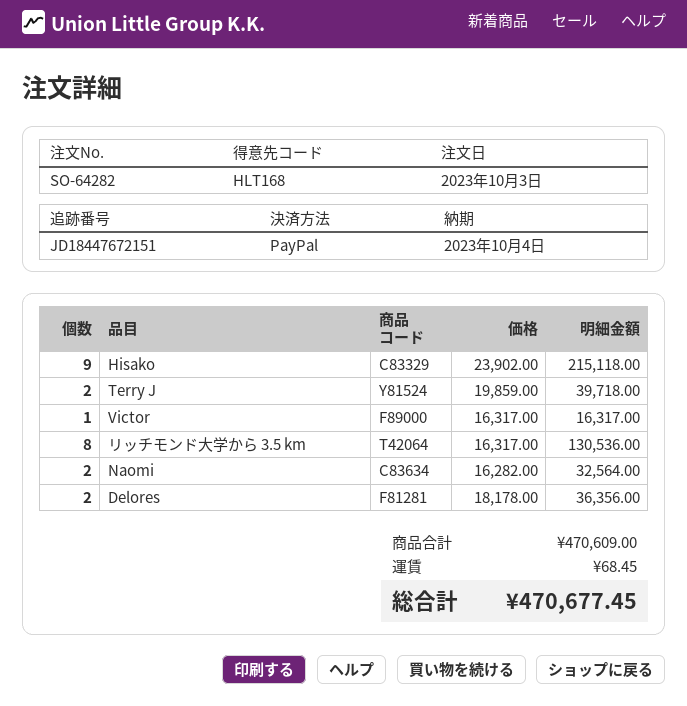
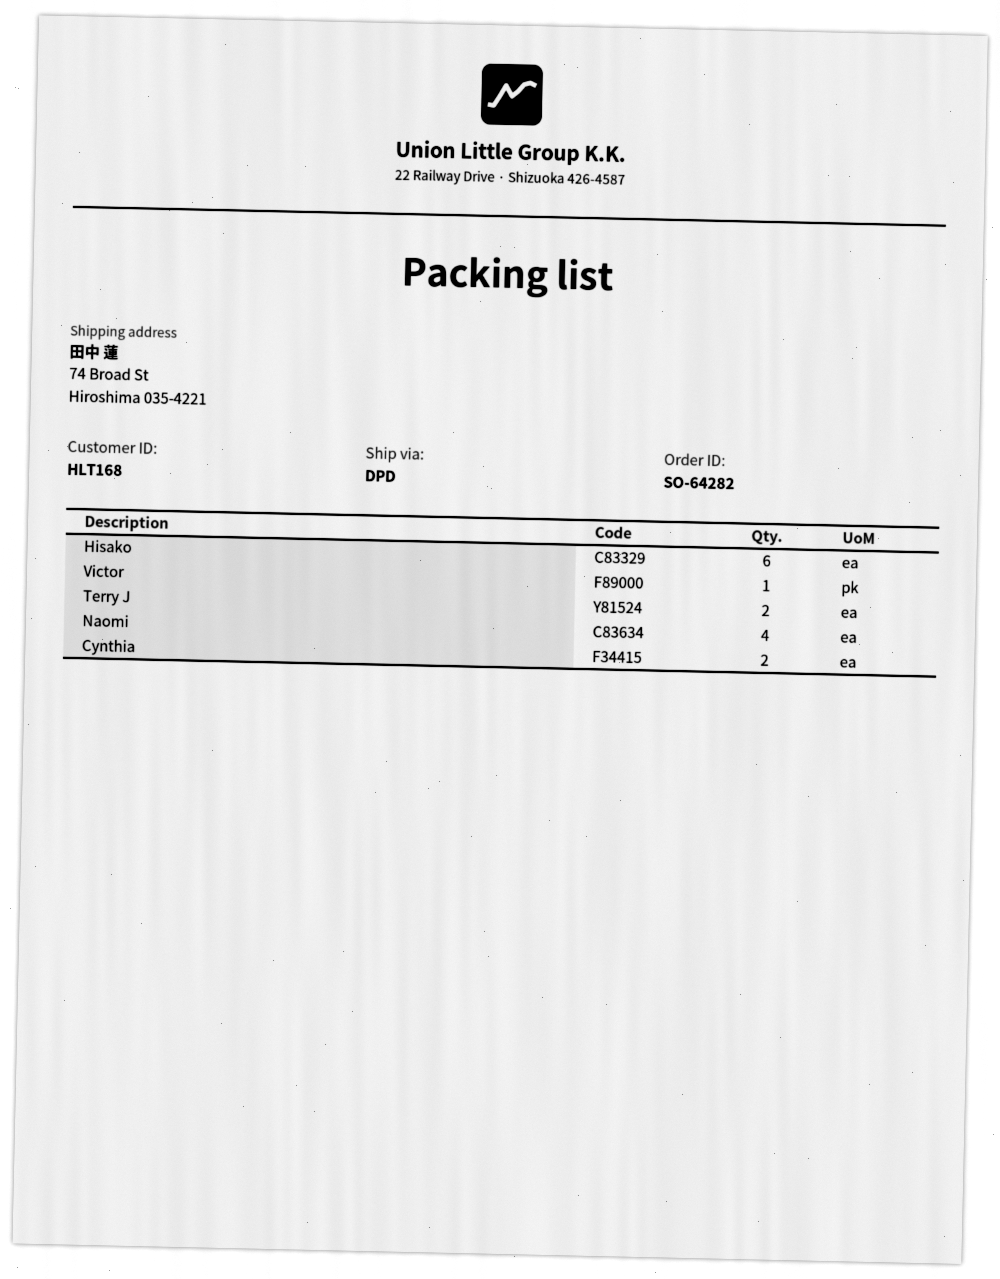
Hisako: 9 -> 6
リッチモンド大学から 3.5 km: 8 -> none
Naomi: 2 -> 4
Delores: 2 -> none
Cynthia: none -> 2

